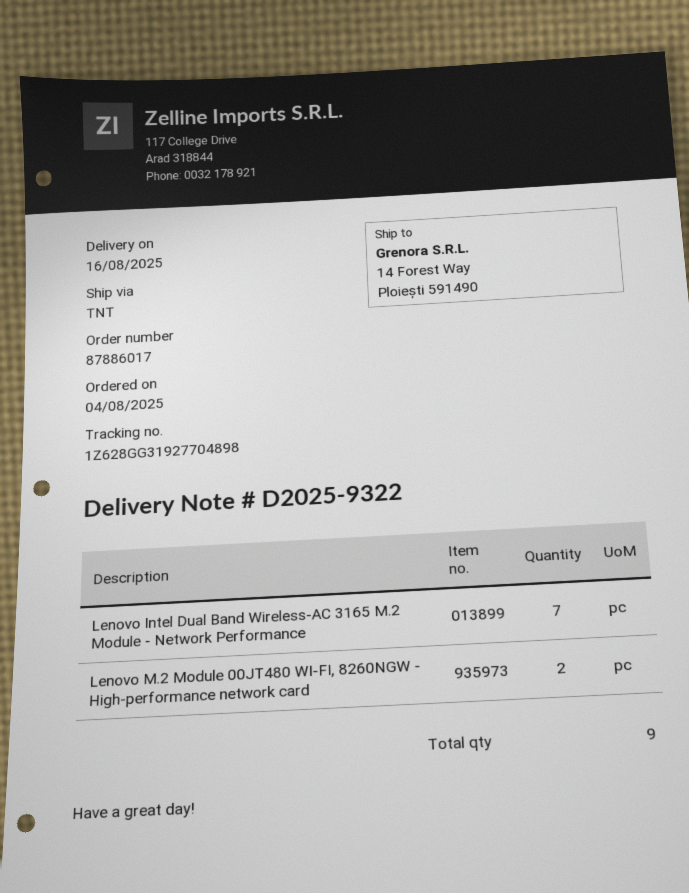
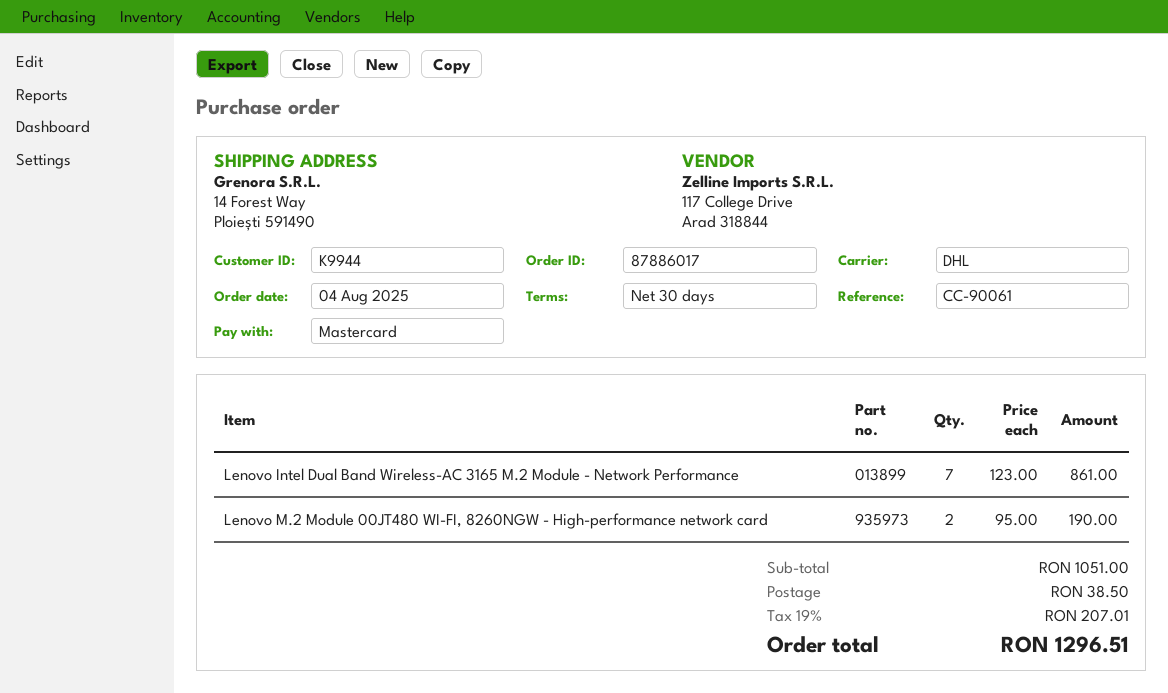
shipping method: TNT -> DHL

